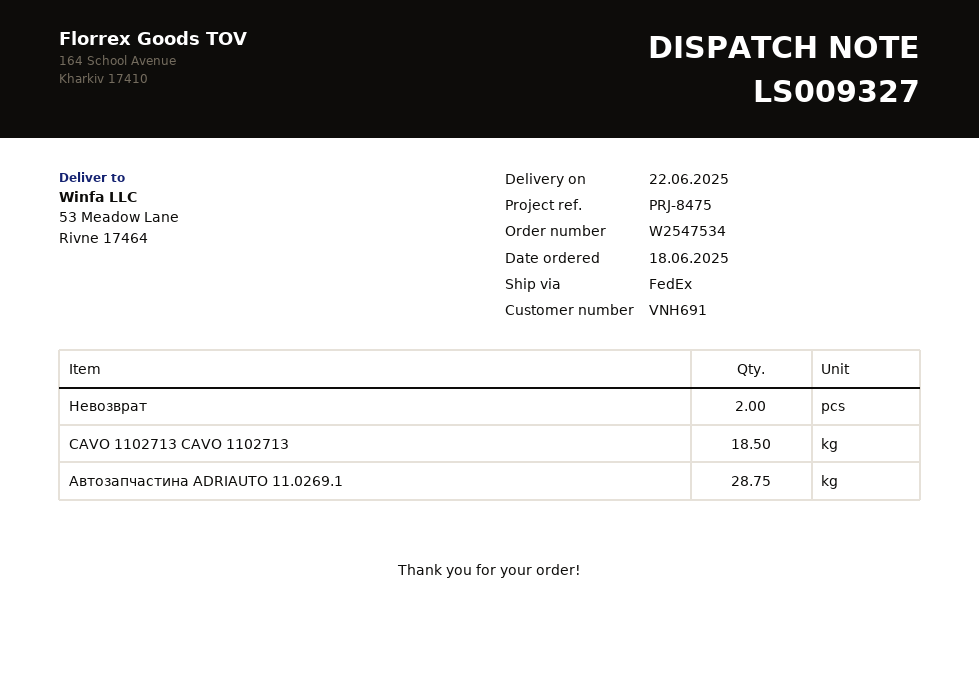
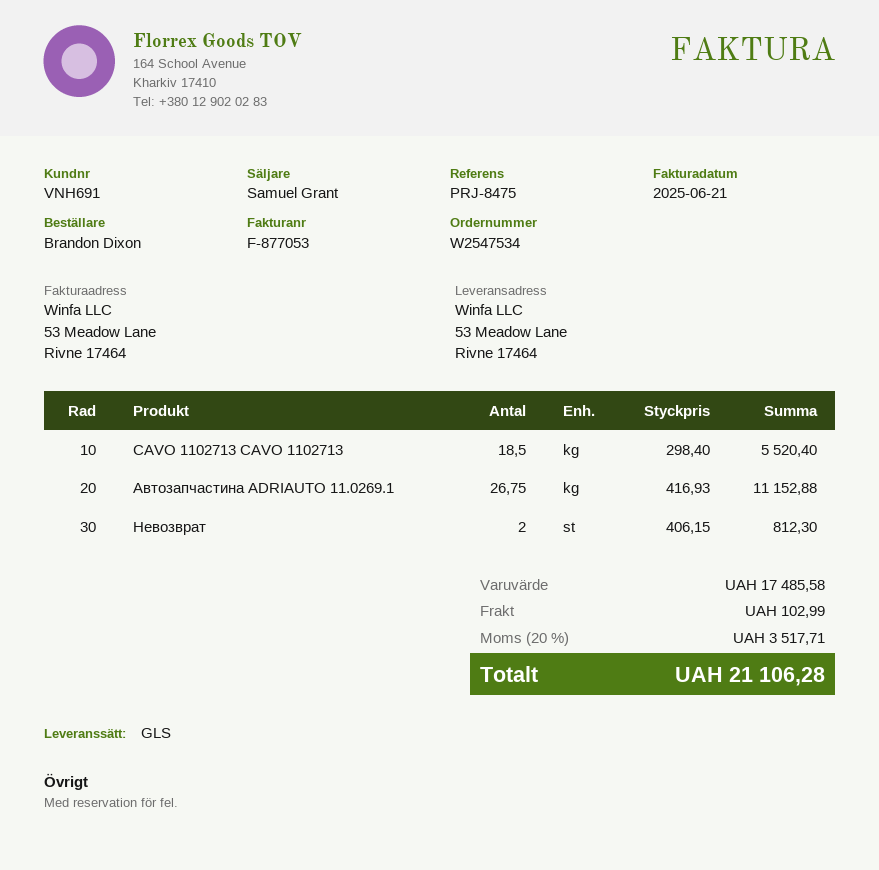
shipping method: FedEx -> GLS
Автозапчастина ADRIAUTO 11.0269.1: 28.75 -> 26.75

